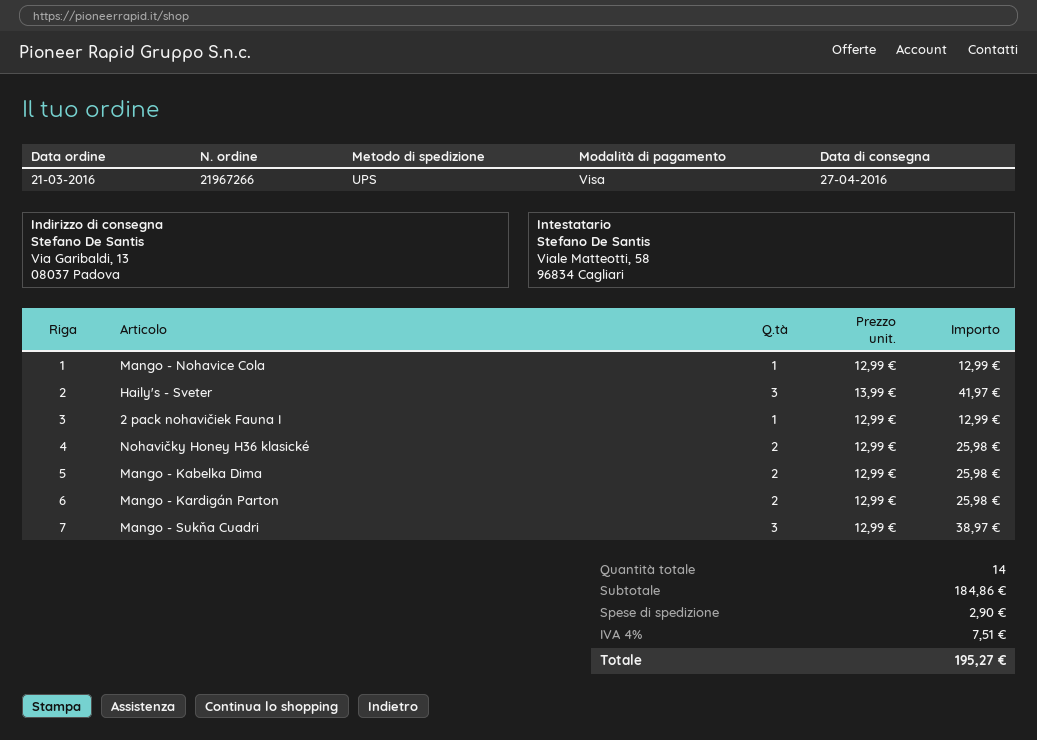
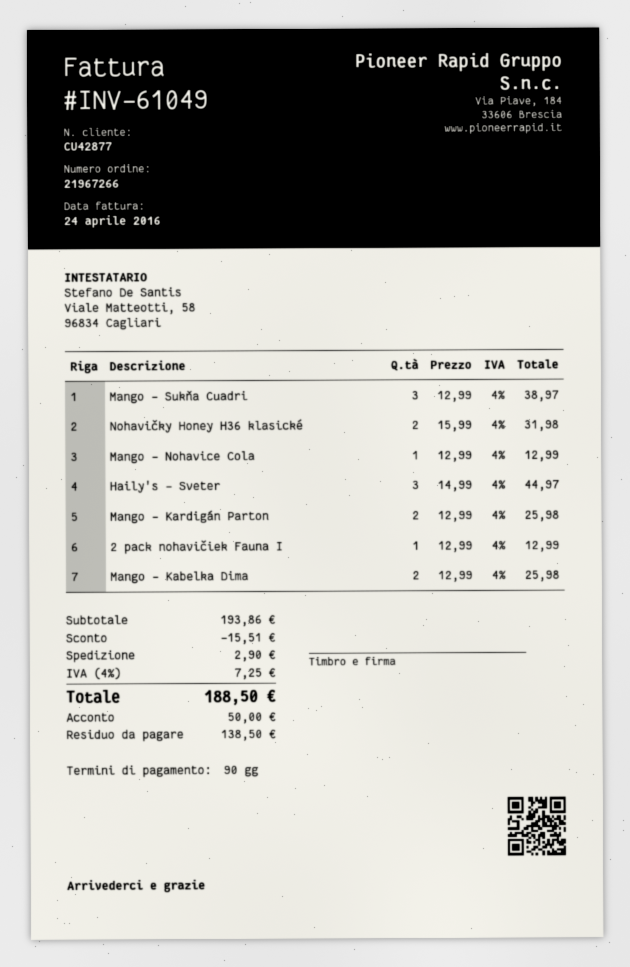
Haily's - Sveter: 3 x 13.99 = 41.97 -> 3 x 14.99 = 44.97
Nohavičky Honey H36 klasické: 2 x 12.99 = 25.98 -> 2 x 15.99 = 31.98
subtotal: 184.86 -> 193.86
discount: none -> 15.51
tax: 4% = 7.51 -> 4% = 7.25
total: 195.27 -> 188.50

